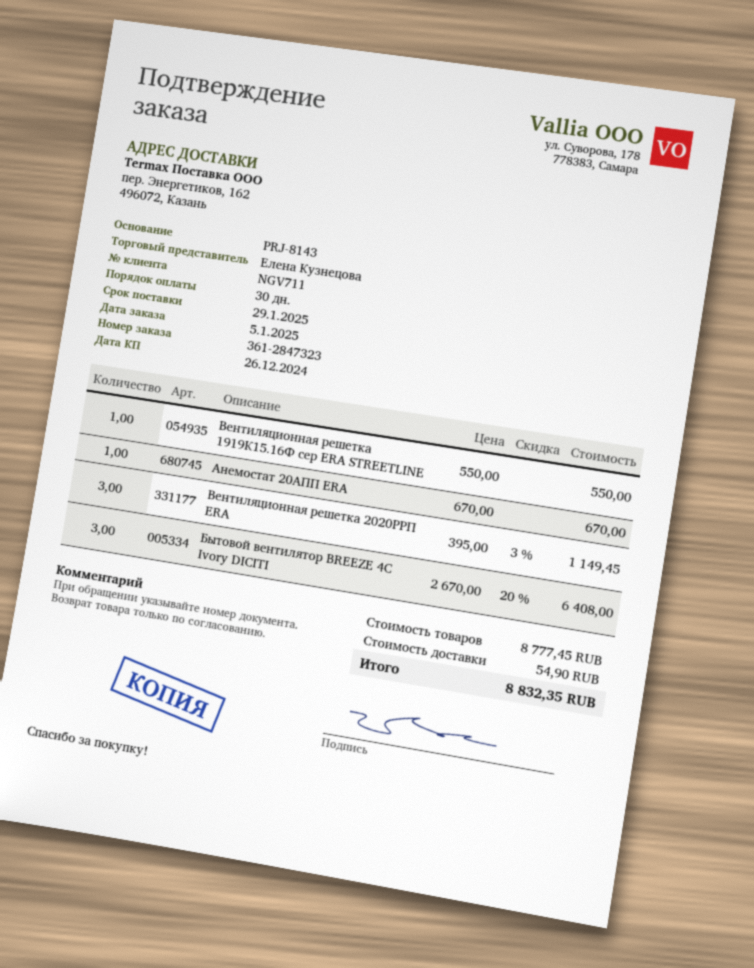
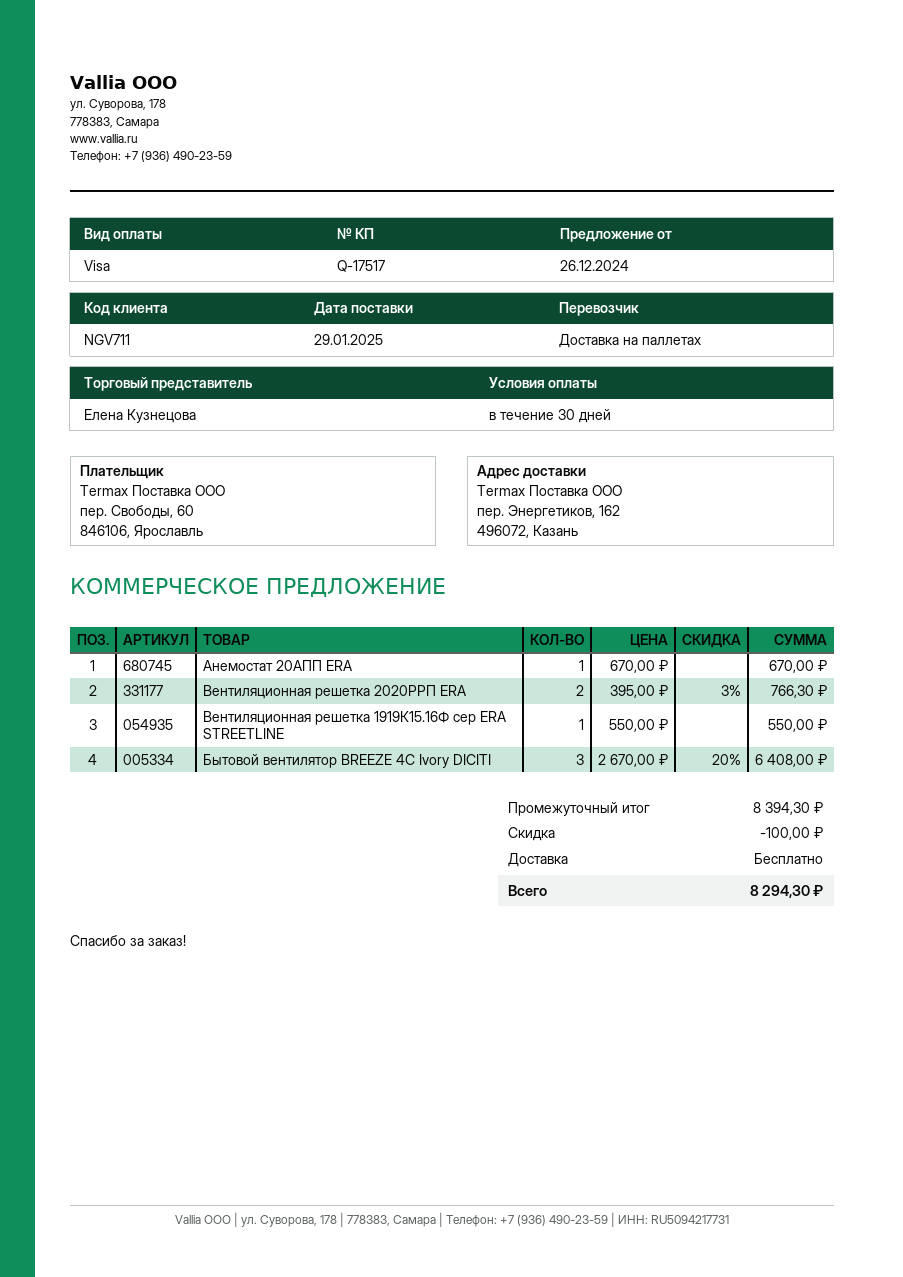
Вентиляционная решетка 2020РРП ERA: 3 x 395.00 - 3% = 1149.45 -> 2 x 395.00 - 3% = 766.30
subtotal: 8777.45 -> 8394.30
discount: none -> 100.00
shipping: 54.90 -> 0.00
total: 8832.35 -> 8294.30

